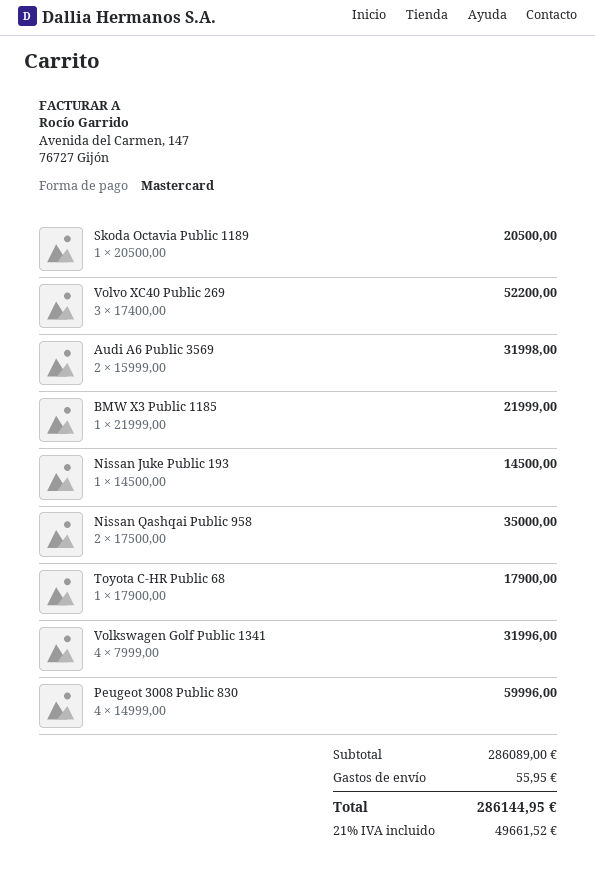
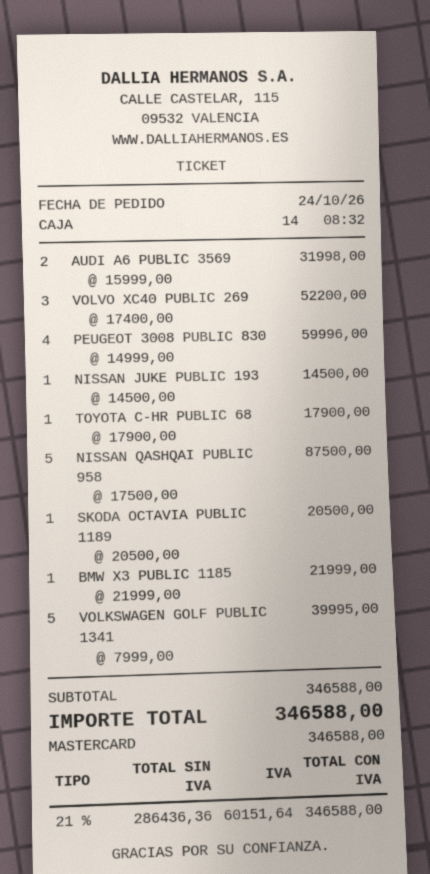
Nissan Qashqai Public 958: 2 x 17500.00 = 35000.00 -> 5 x 17500.00 = 87500.00
Volkswagen Golf Public 1341: 4 x 7999.00 = 31996.00 -> 5 x 7999.00 = 39995.00
subtotal: 286089.00 -> 346588.00
shipping: 55.95 -> none
tax: 21% = 49661.52 -> 21% = 60151.64
total: 286144.95 -> 346588.00

